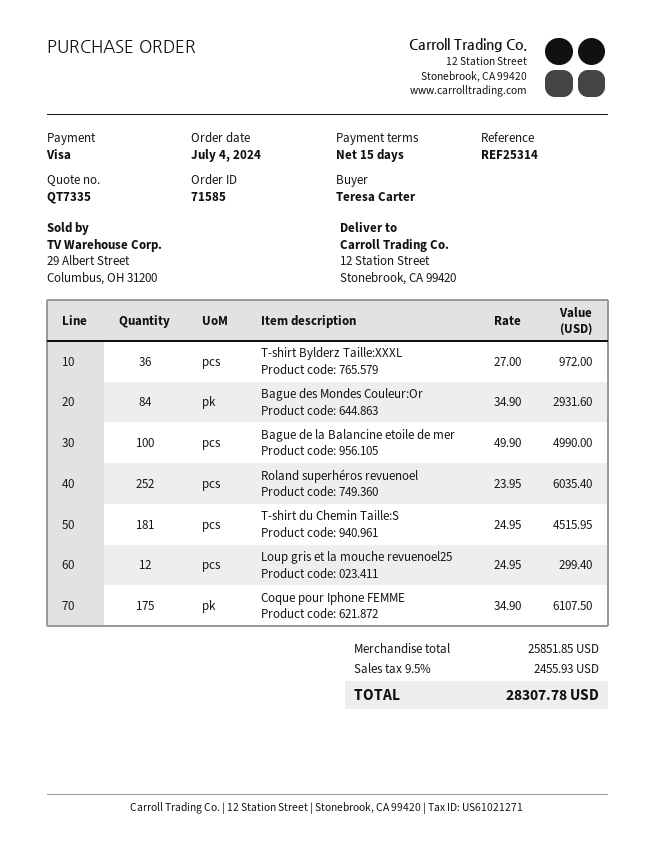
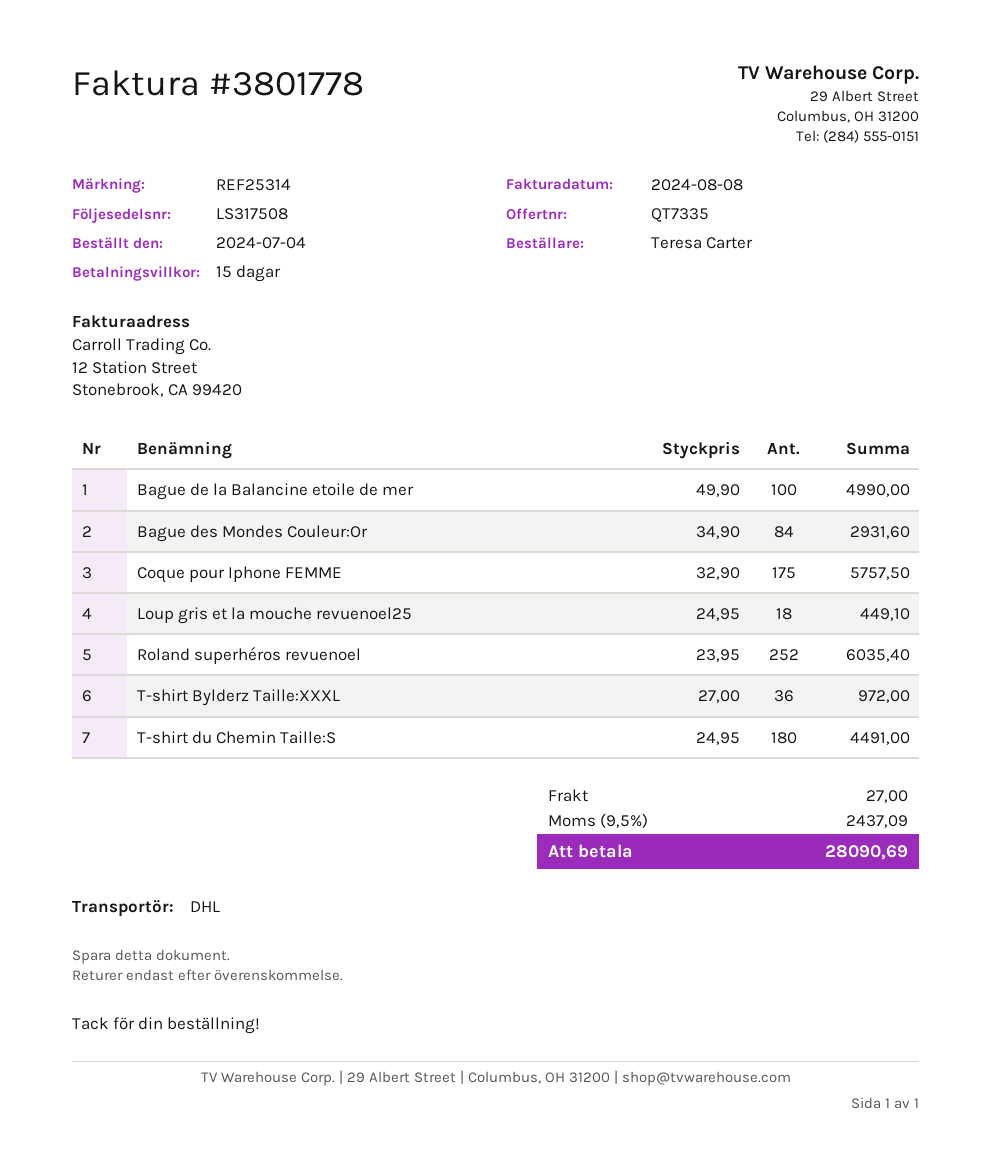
T-shirt du Chemin Taille:S: 181 x 24.95 = 4515.95 -> 180 x 24.95 = 4491.00
Loup gris et la mouche revuenoel25: 12 x 24.95 = 299.40 -> 18 x 24.95 = 449.10
Coque pour Iphone FEMME: 175 x 34.90 = 6107.50 -> 175 x 32.90 = 5757.50
shipping: none -> 27.00
tax: 9.5% = 2455.93 -> 9.5% = 2437.09
total: 28307.78 -> 28090.69

